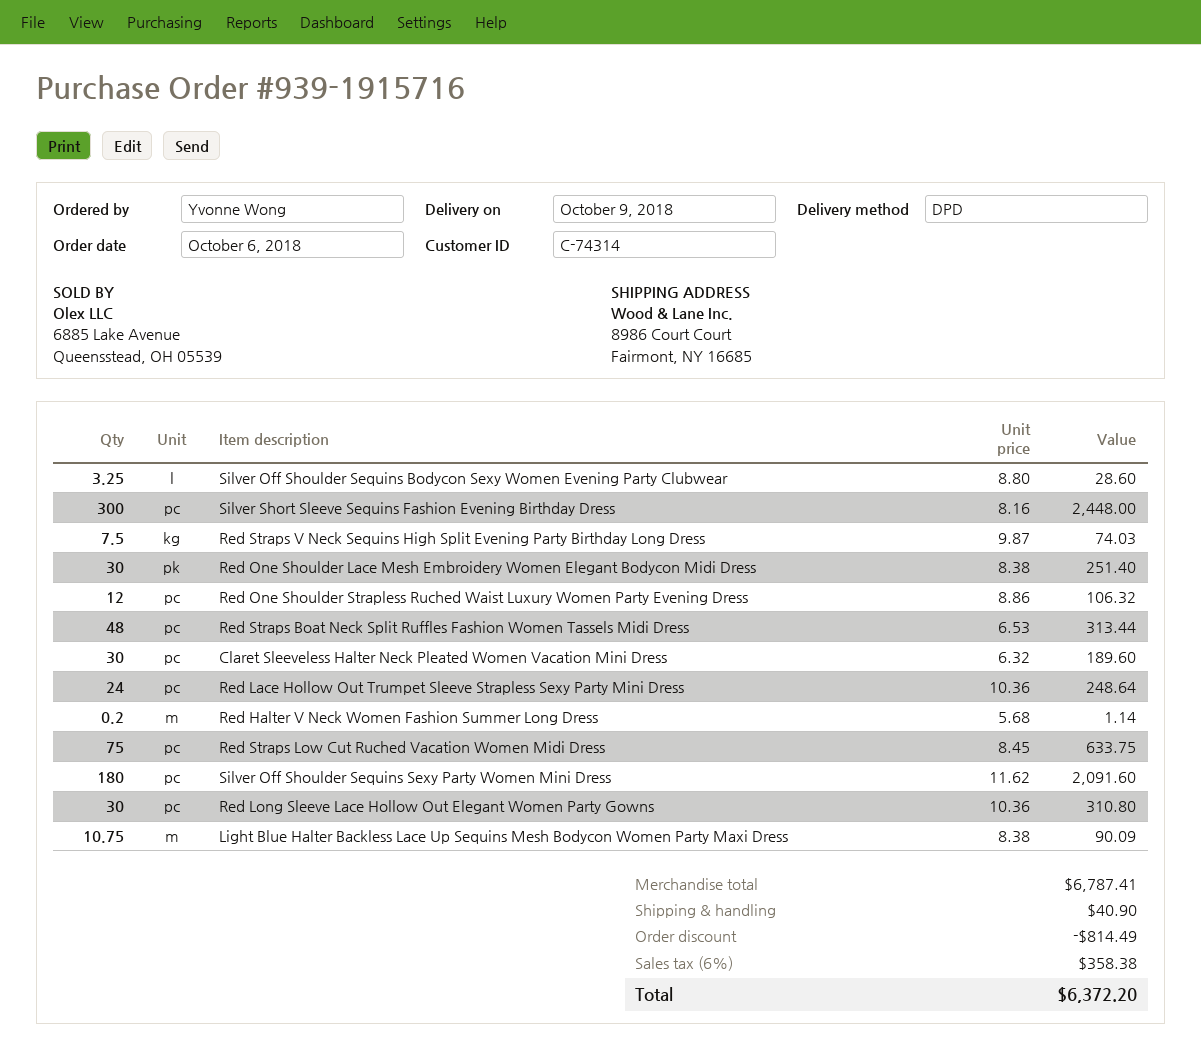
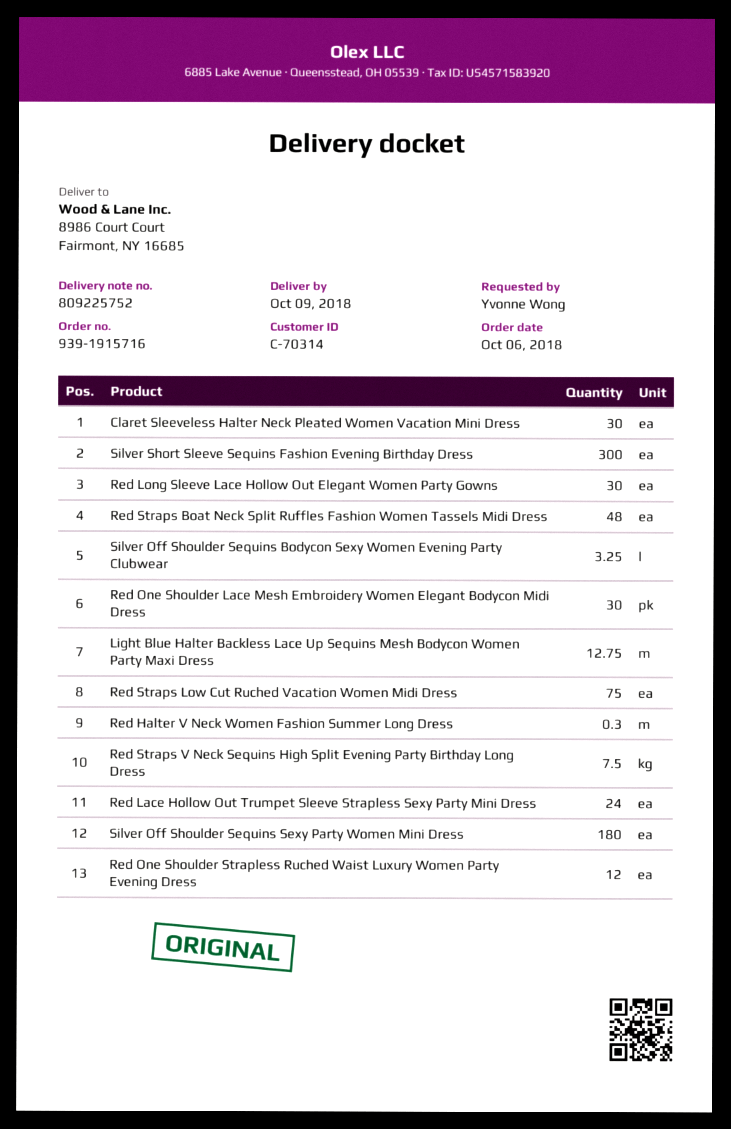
customer number: C-74314 -> C-70314
Red Halter V Neck Women Fashion Summer Long Dress: 0.2 -> 0.3
Light Blue Halter Backless Lace Up Sequins Mesh Bodycon Women Party Maxi Dress: 10.75 -> 12.75

